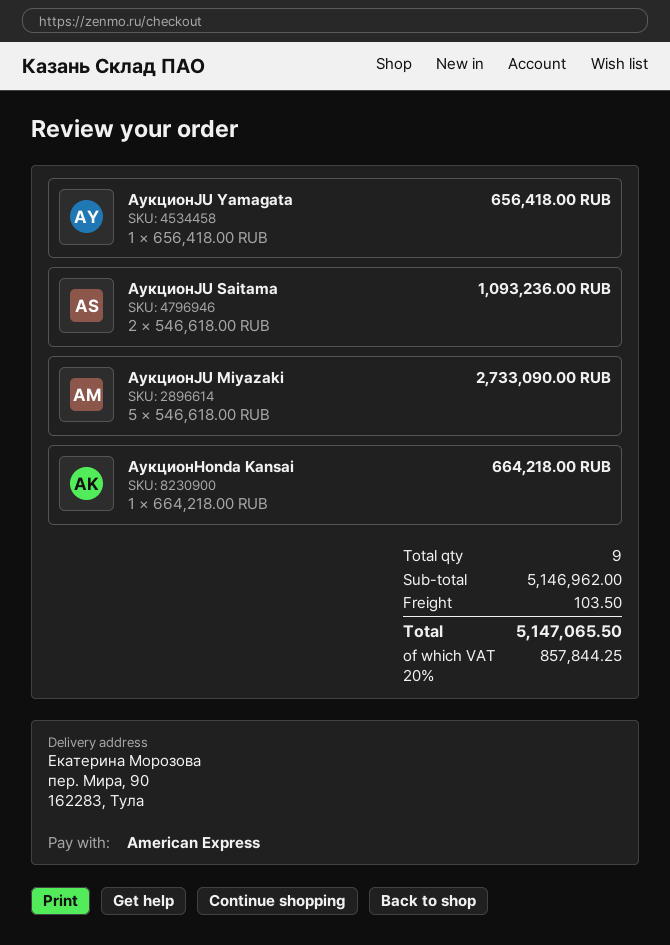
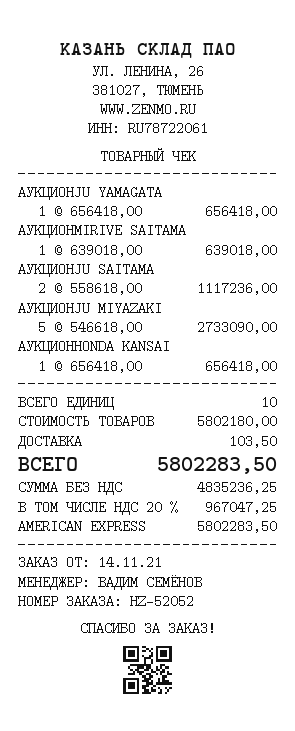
АукционJU Saitama: 2 x 546618.00 = 1093236.00 -> 2 x 558618.00 = 1117236.00
АукционHonda Kansai: 1 x 664218.00 = 664218.00 -> 1 x 656418.00 = 656418.00
АУКЦИОНMIRIVE SAITAMA: none -> 1 x 639018.00 = 639018.00
total quantity: 9 -> 10
subtotal: 5146962.00 -> 5802180.00
tax: 20% = 857844.25 -> 20% = 967047.25
total: 5147065.50 -> 5802283.50

